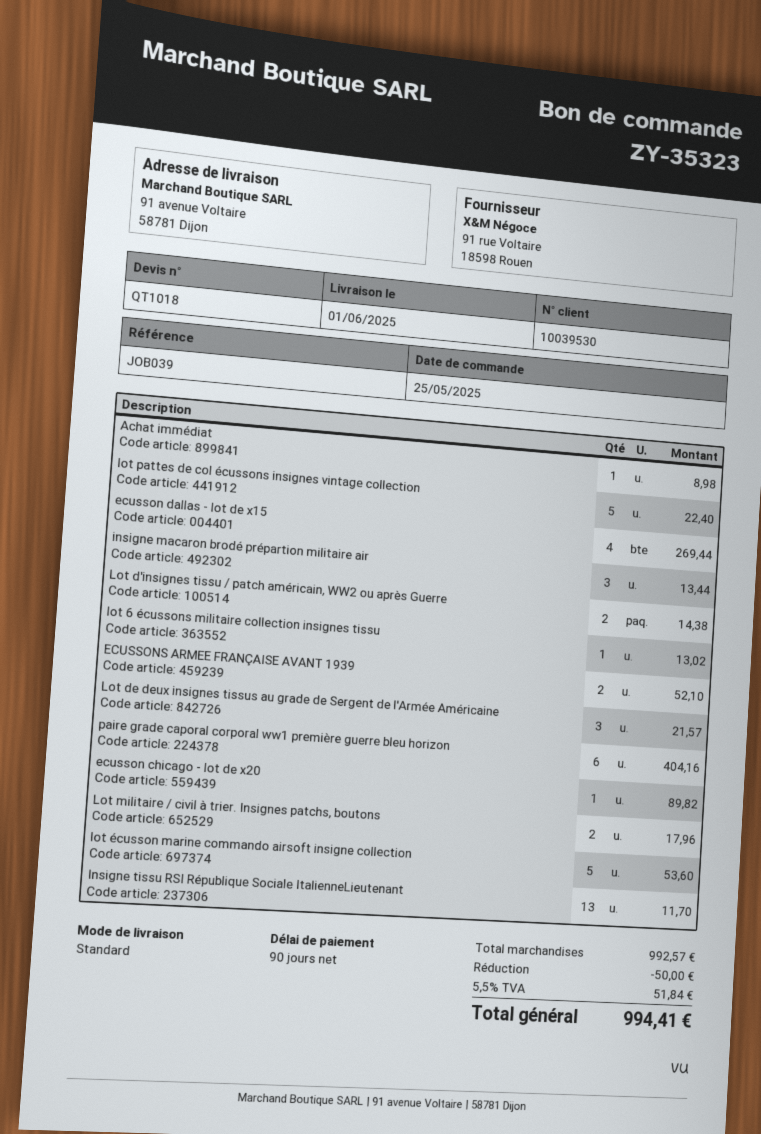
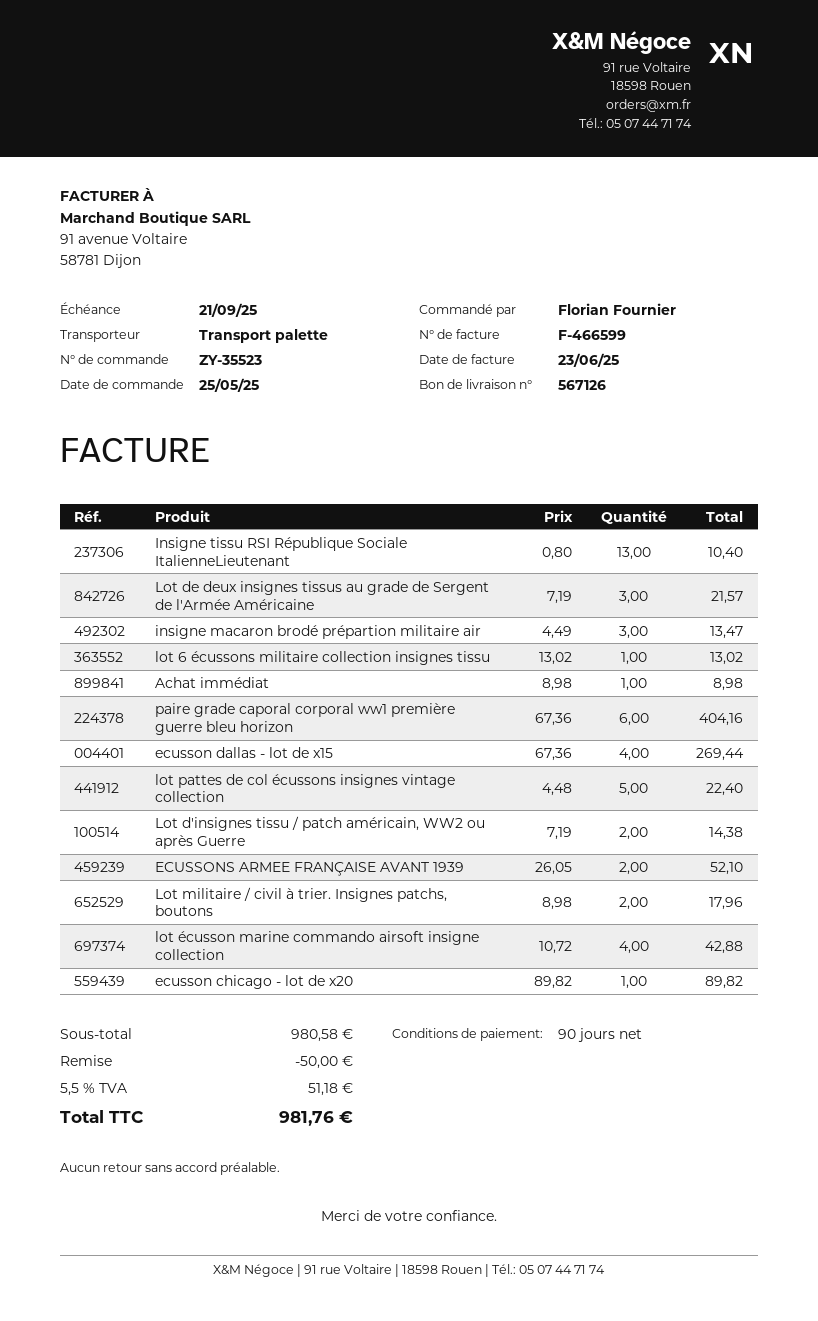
order number: ZY-35323 -> ZY-35523
shipping method: standard -> pallet freight
insigne macaron brodé prépartion militaire air: 3 for 13.44 -> 3 for 13.47
lot écusson marine commando airsoft insigne collection: 5 for 53.60 -> 4 for 42.88
Insigne tissu RSI République Sociale ItalienneLieutenant: 13 for 11.70 -> 13 for 10.40
subtotal: 992.57 -> 980.58
tax: 5.5% = 51.84 -> 5.5% = 51.18
total: 994.41 -> 981.76

